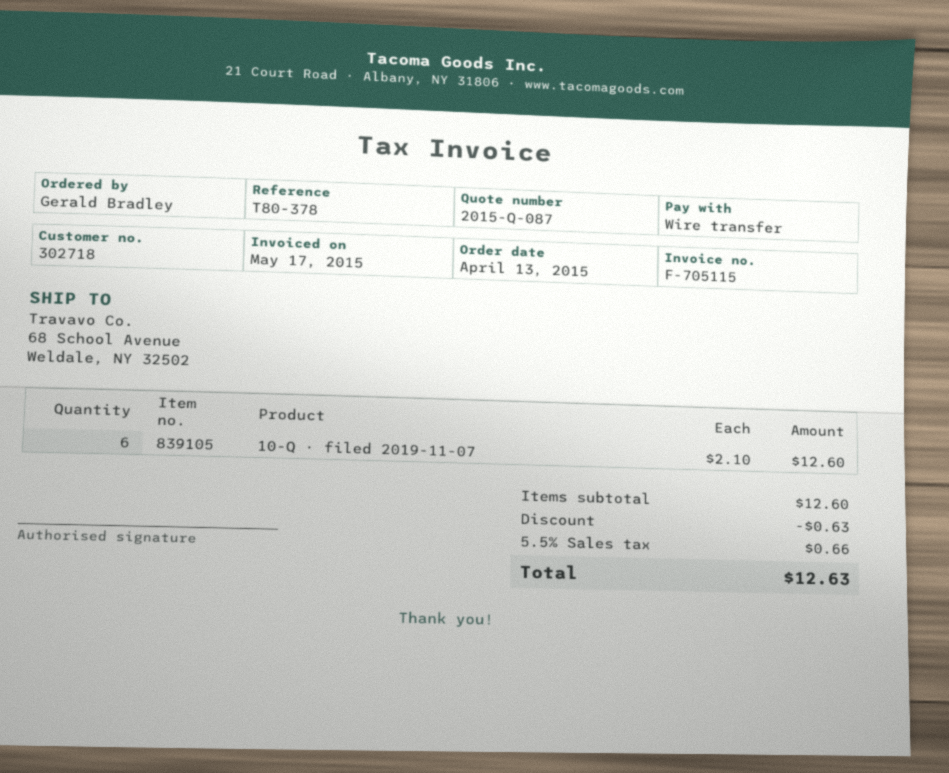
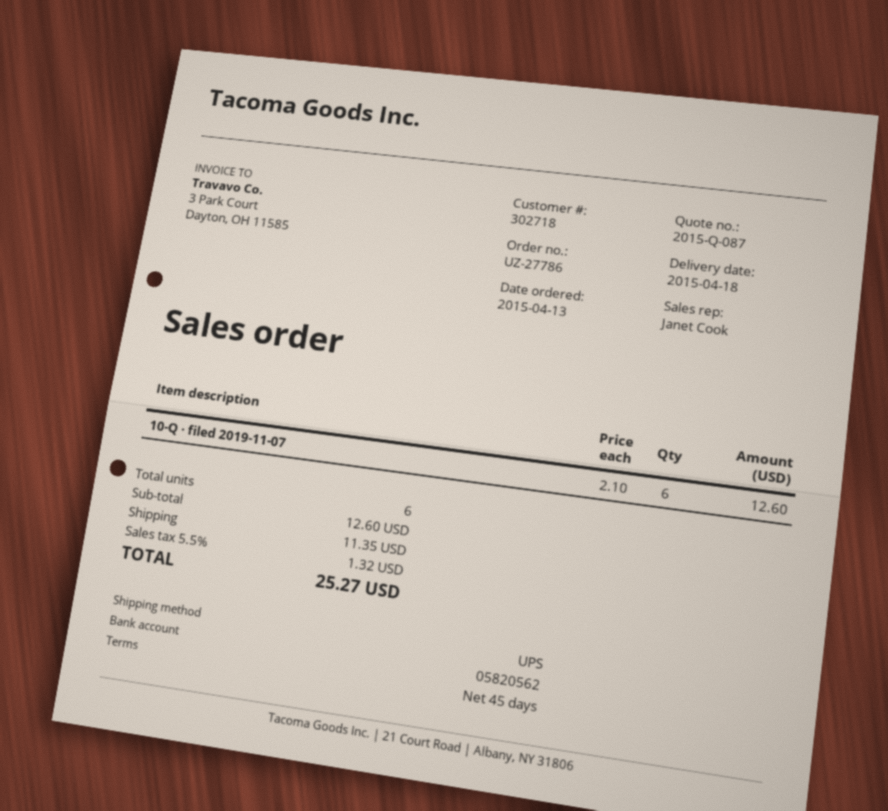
discount: 0.63 -> none
shipping: none -> 11.35
tax: 5.5% = 0.66 -> 5.5% = 1.32
total: 12.63 -> 25.27

